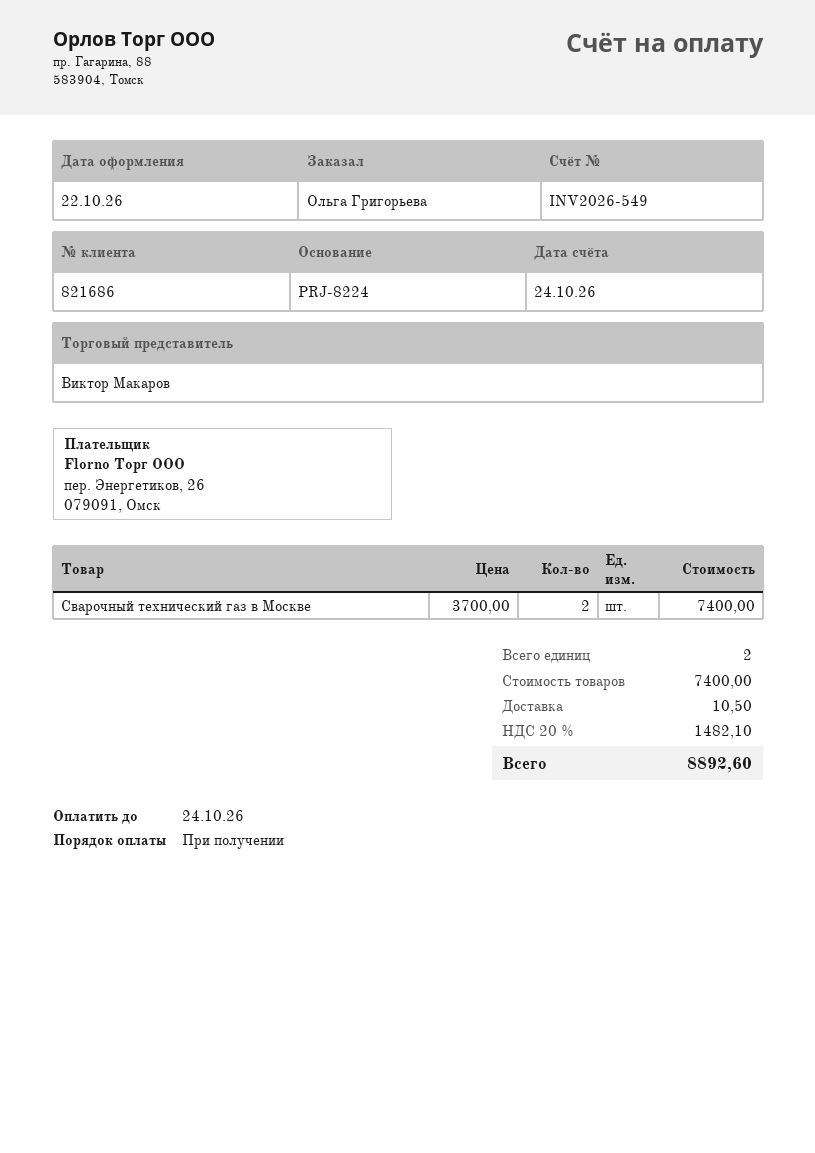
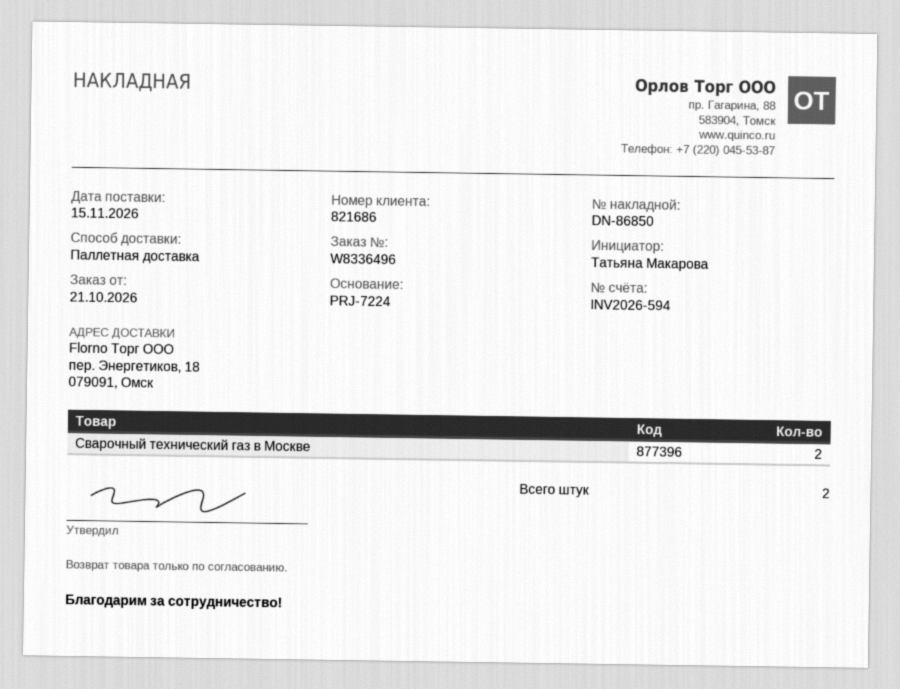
order date: 2026-10-22 -> 2026-10-21
invoice number: INV2026-549 -> INV2026-594
reference: PRJ-8224 -> PRJ-7224
ordered by: Ольга Григорьева -> Татьяна Макарова

